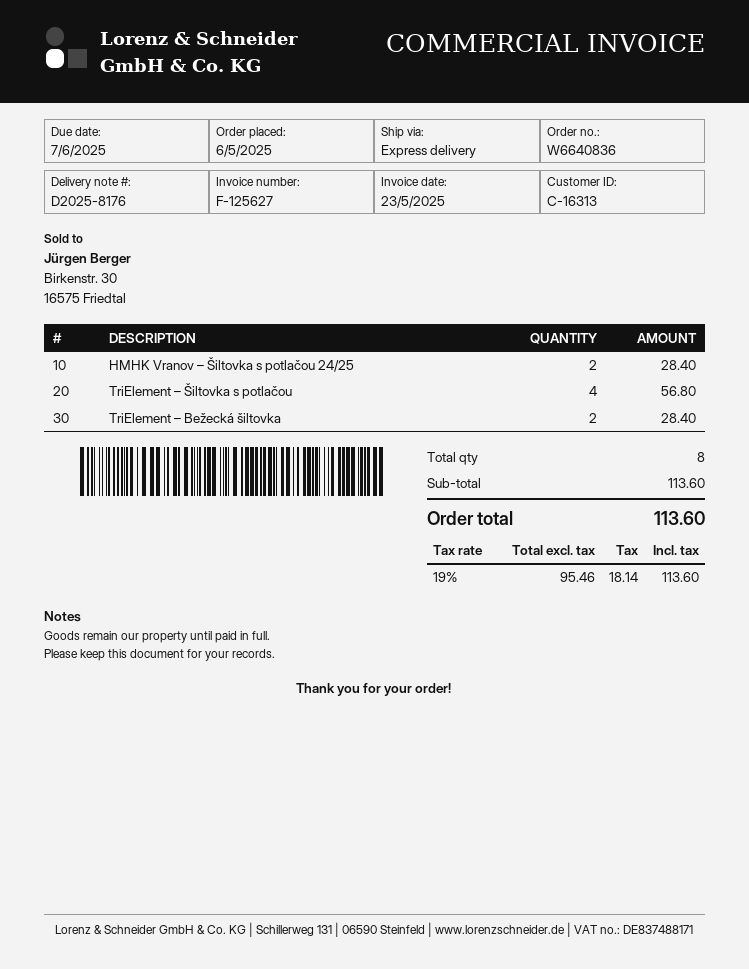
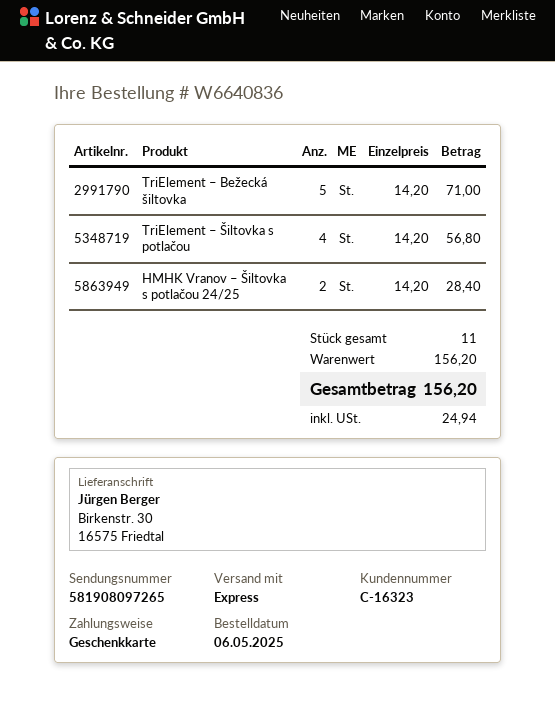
customer number: C-16313 -> C-16323
TriElement – Bežecká šiltovka: 2 for 28.40 -> 5 for 71.00
total quantity: 8 -> 11
subtotal: 113.60 -> 156.20
tax: 18.14 -> 24.94
total: 113.60 -> 156.20

